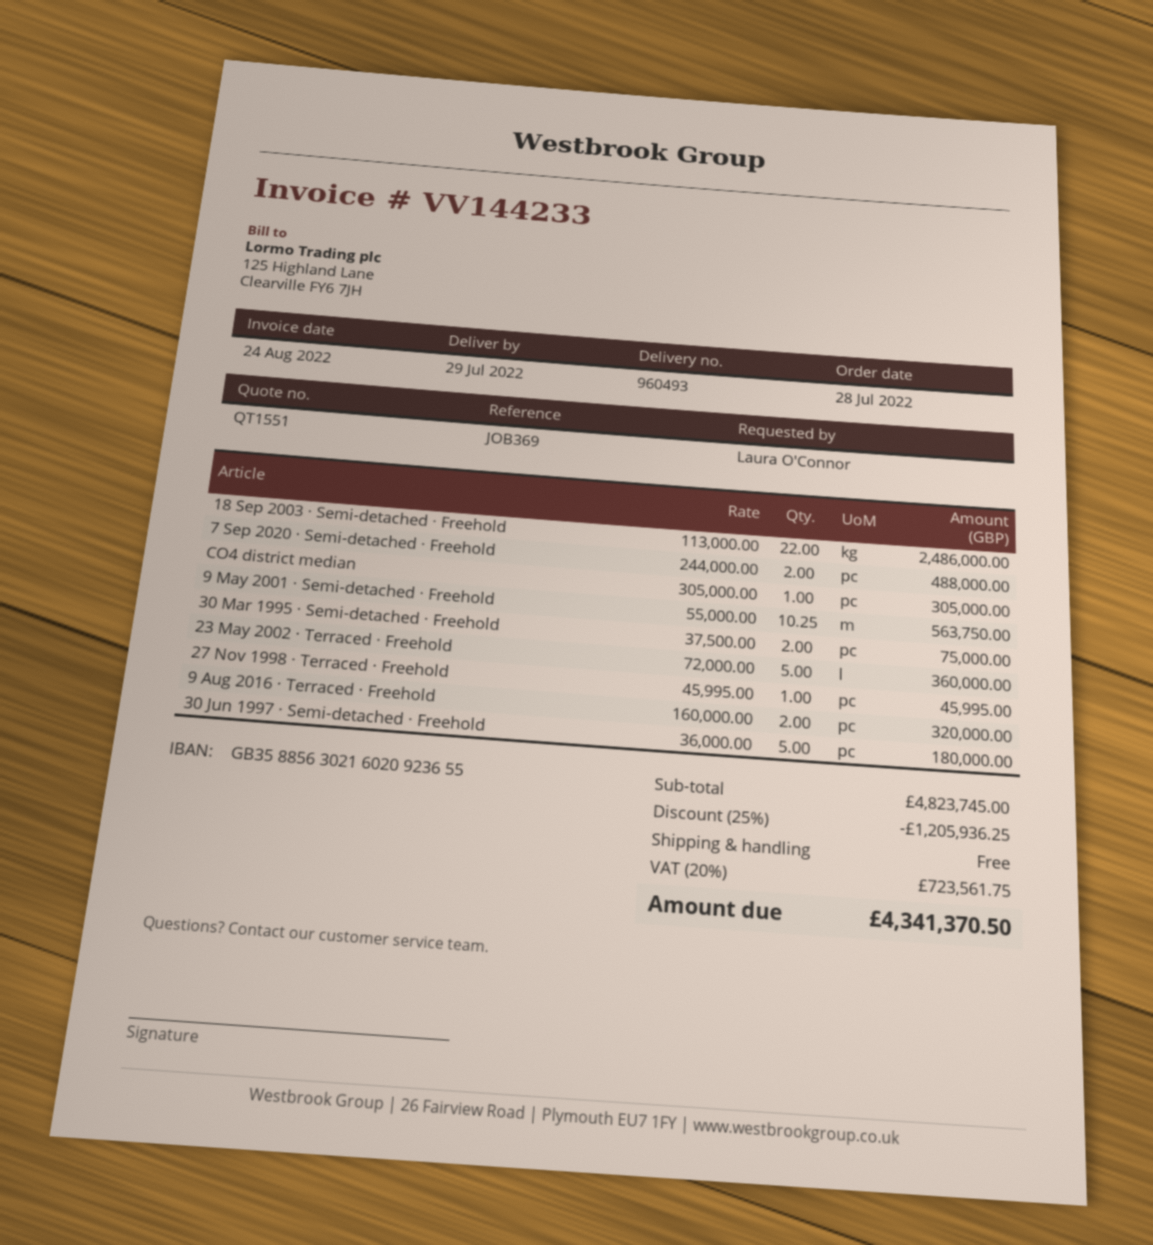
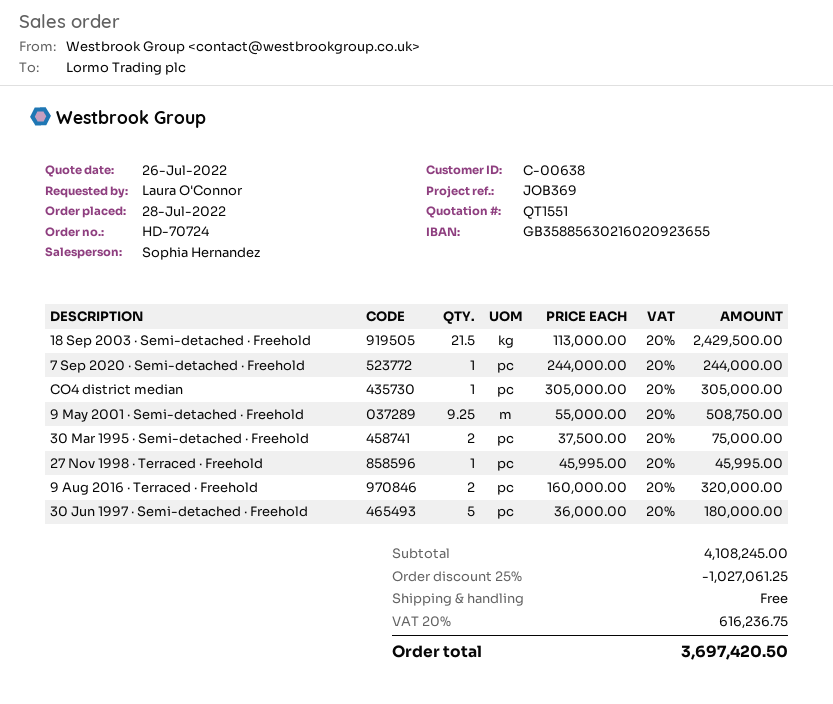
18 Sep 2003 · Semi-detached · Freehold: 22 x 113000.00 = 2486000.00 -> 21.5 x 113000.00 = 2429500.00
7 Sep 2020 · Semi-detached · Freehold: 2 x 244000.00 = 488000.00 -> 1 x 244000.00 = 244000.00
9 May 2001 · Semi-detached · Freehold: 10.25 x 55000.00 = 563750.00 -> 9.25 x 55000.00 = 508750.00
23 May 2002 · Terraced · Freehold: 5 x 72000.00 = 360000.00 -> none
subtotal: 4823745.00 -> 4108245.00
discount: 25% = 1205936.25 -> 25% = 1027061.25
tax: 20% = 723561.75 -> 20% = 616236.75
total: 4341370.50 -> 3697420.50

